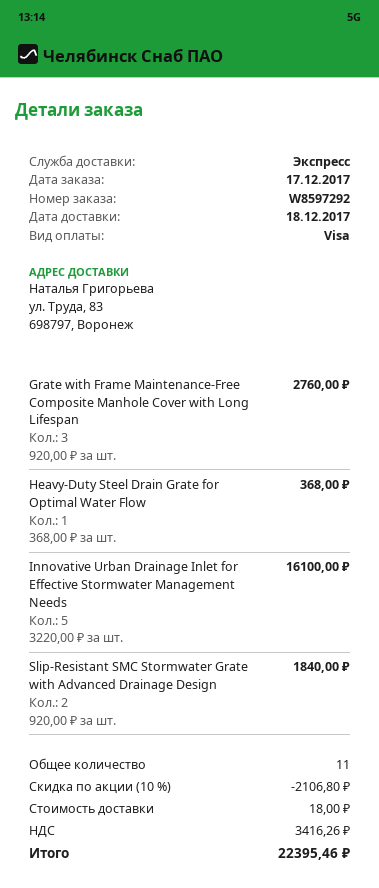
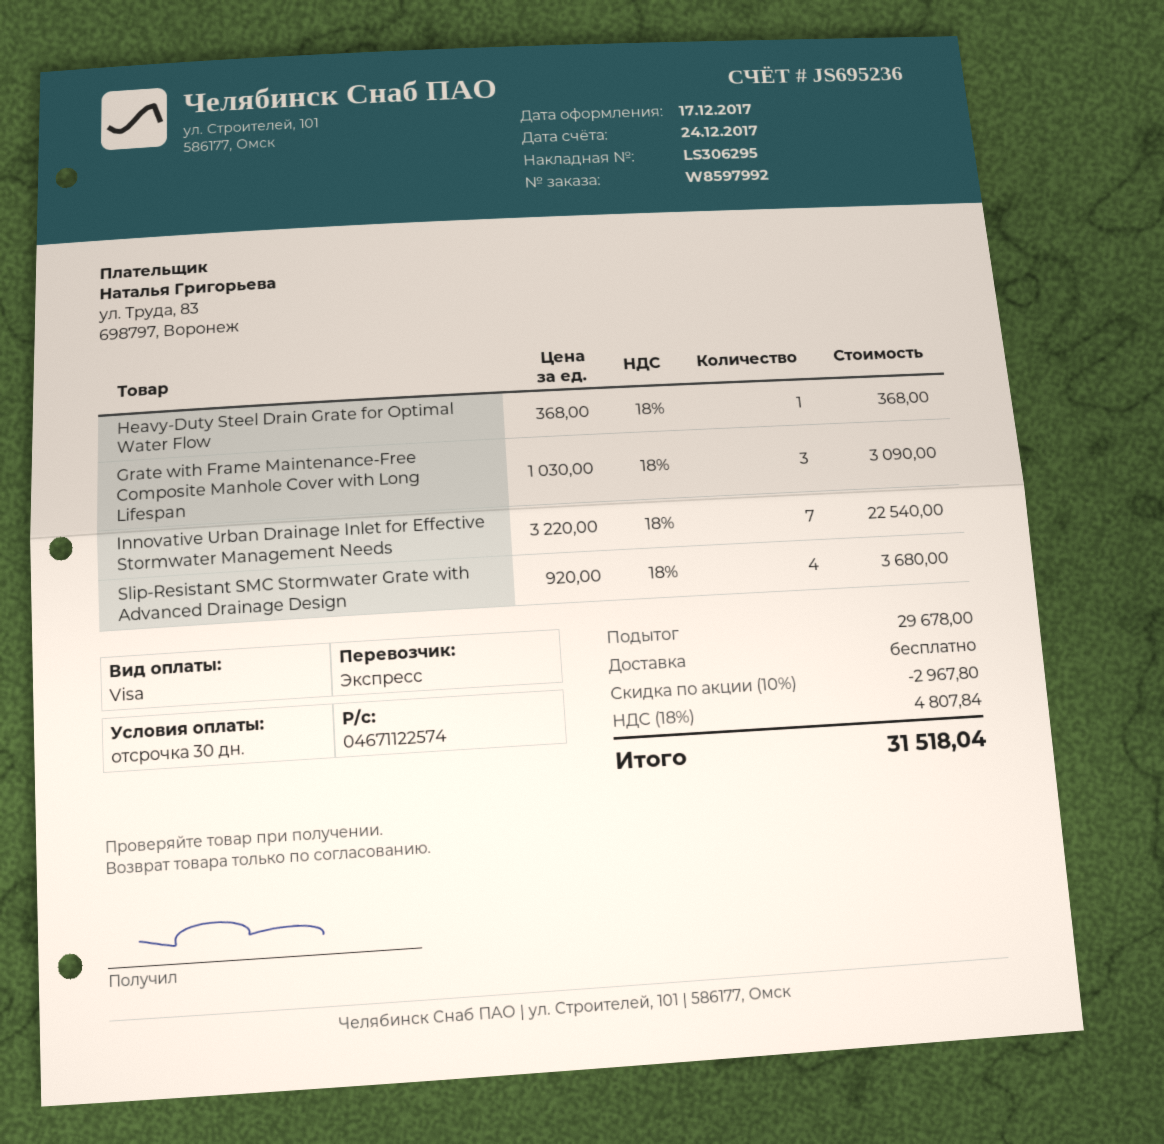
order number: W8597292 -> W8597992
Grate with Frame Maintenance-Free Composite Manhole Cover with Long Lifespan: 3 x 920.00 = 2760.00 -> 3 x 1030.00 = 3090.00
Innovative Urban Drainage Inlet for Effective Stormwater Management Needs: 5 x 3220.00 = 16100.00 -> 7 x 3220.00 = 22540.00
Slip-Resistant SMC Stormwater Grate with Advanced Drainage Design: 2 x 920.00 = 1840.00 -> 4 x 920.00 = 3680.00
discount: 10% = 2106.80 -> 10% = 2967.80
shipping: 18.00 -> 0.00
tax: 3416.26 -> 4807.84
total: 22395.46 -> 31518.04

